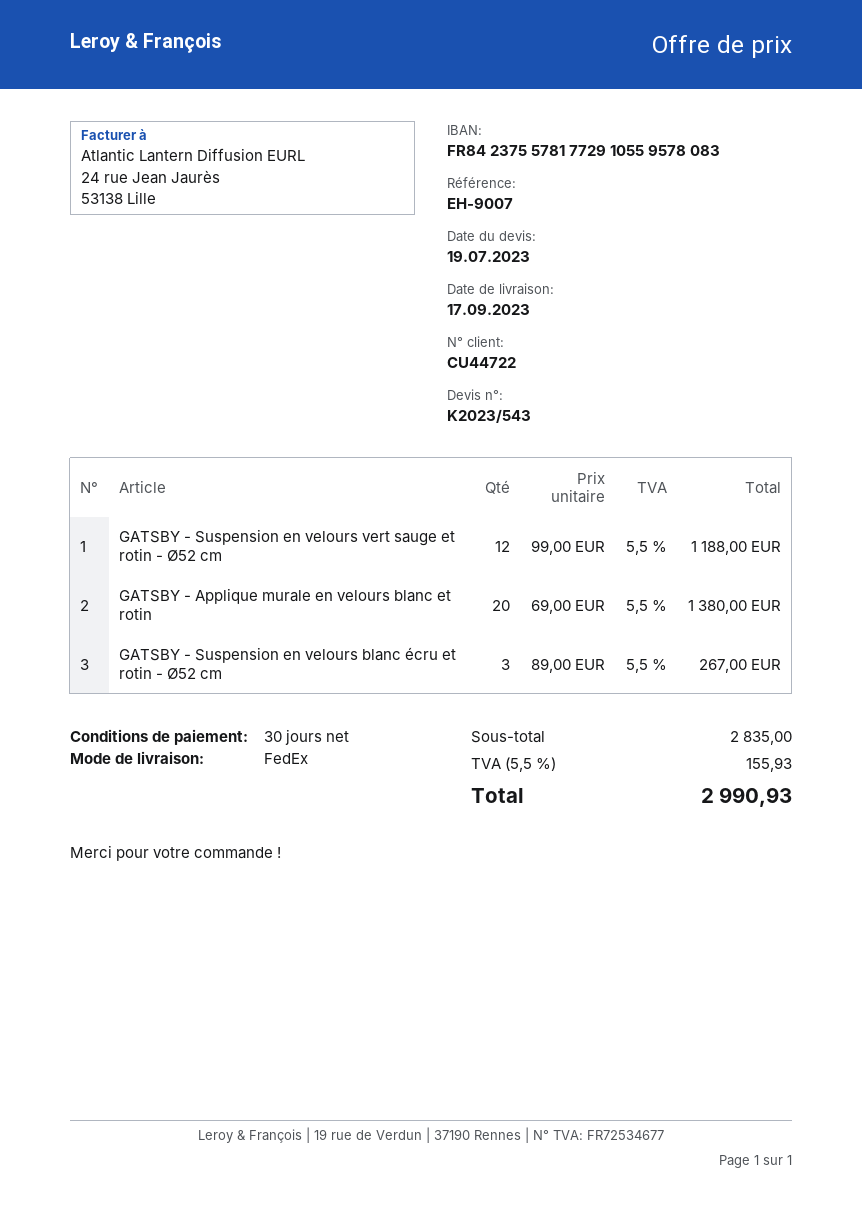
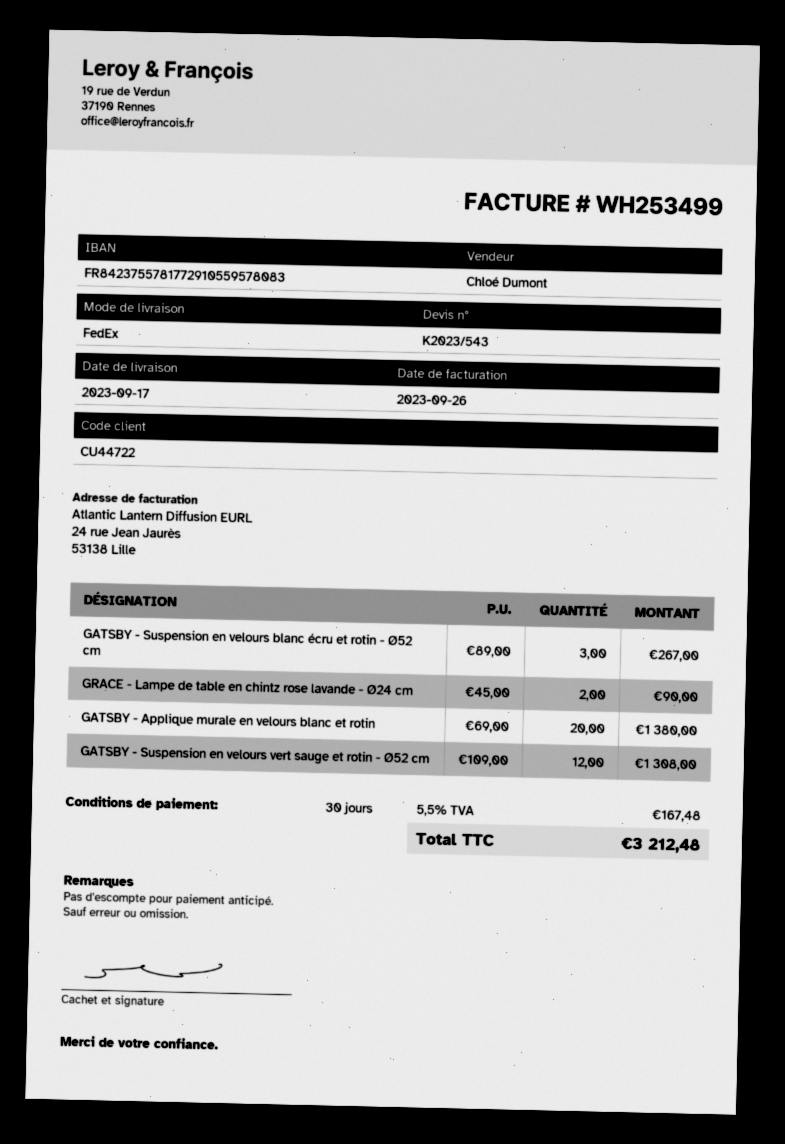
GATSBY - Suspension en velours vert sauge et rotin - Ø52 cm: 12 x 99.00 = 1188.00 -> 12 x 109.00 = 1308.00
GRACE - Lampe de table en chintz rose lavande - Ø24 cm: none -> 2 x 45.00 = 90.00
tax: 5.5% = 155.93 -> 5.5% = 167.48
total: 2990.93 -> 3212.48

